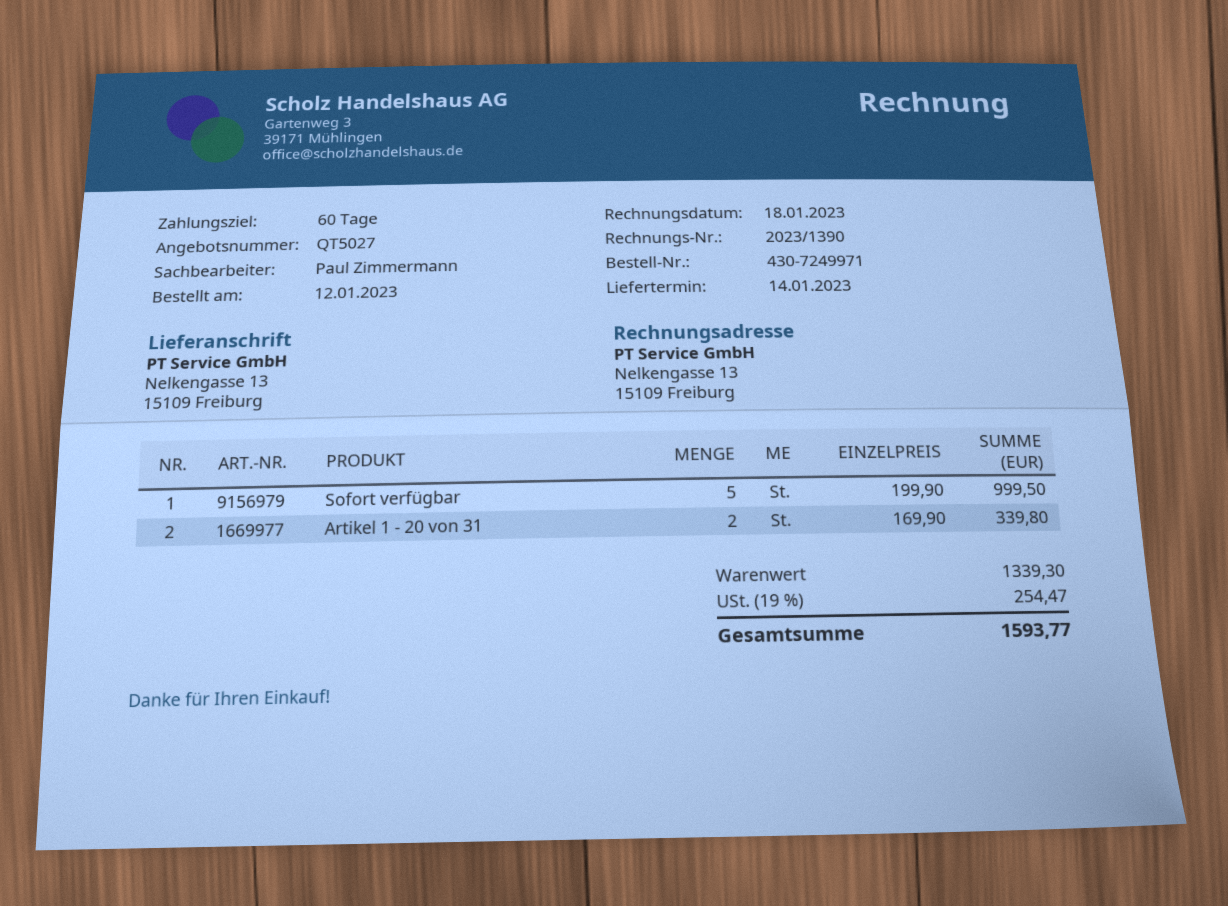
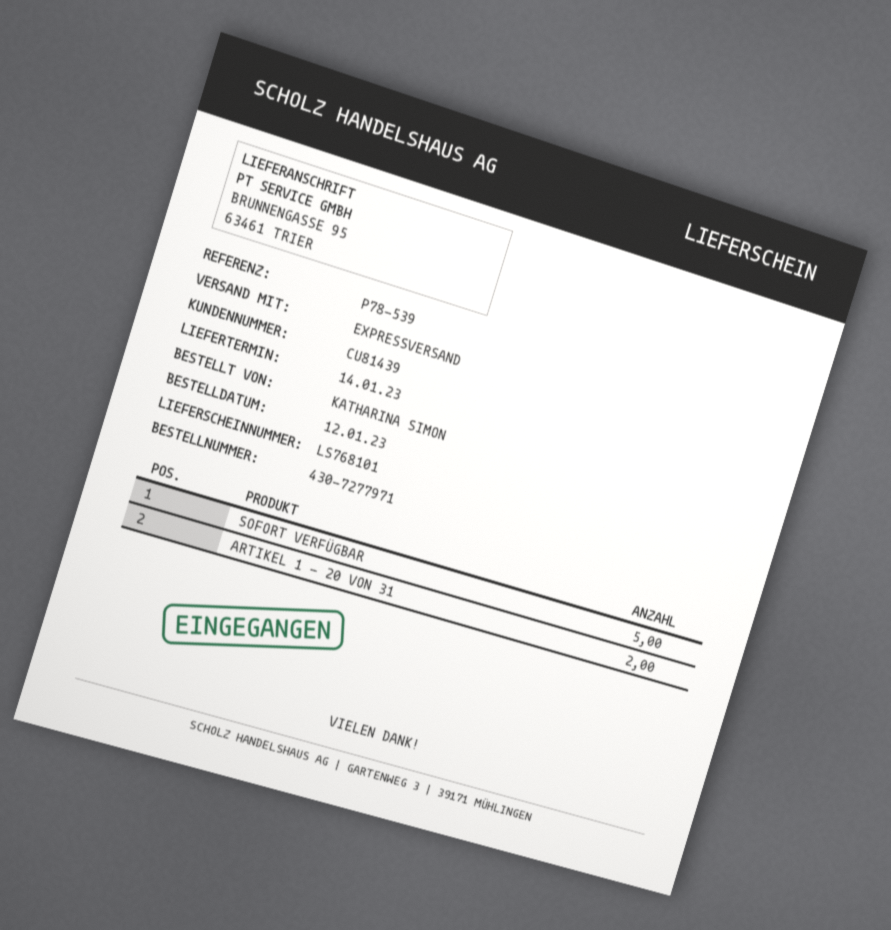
order number: 430-7249971 -> 430-7277971
ship to: Nelkengasse 13, 15109 Freiburg -> BRUNNENGASSE 95, 63461 TRIER

